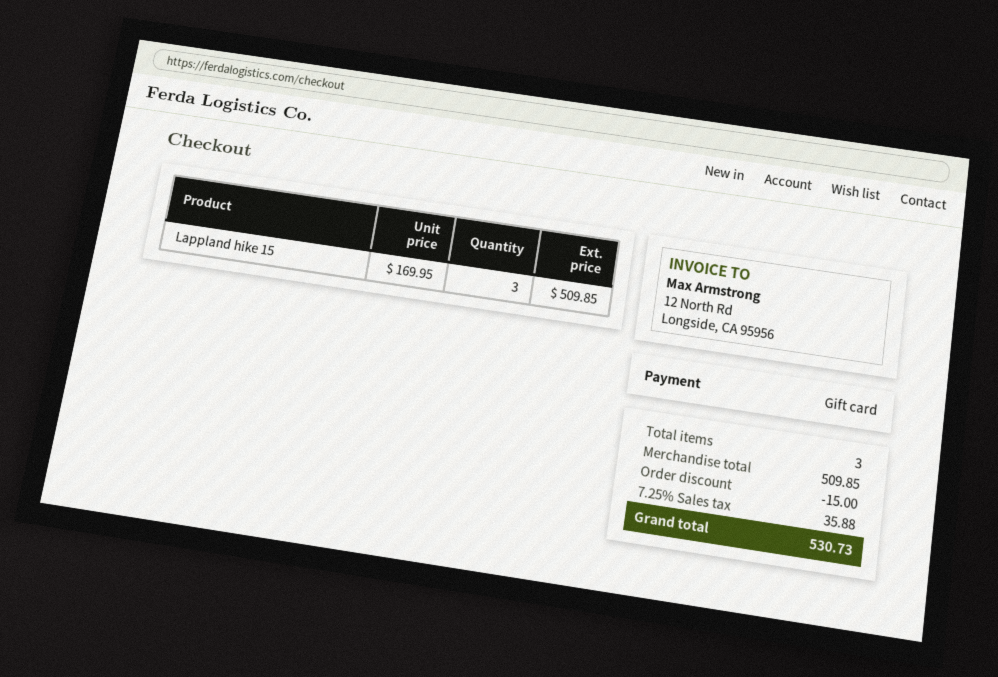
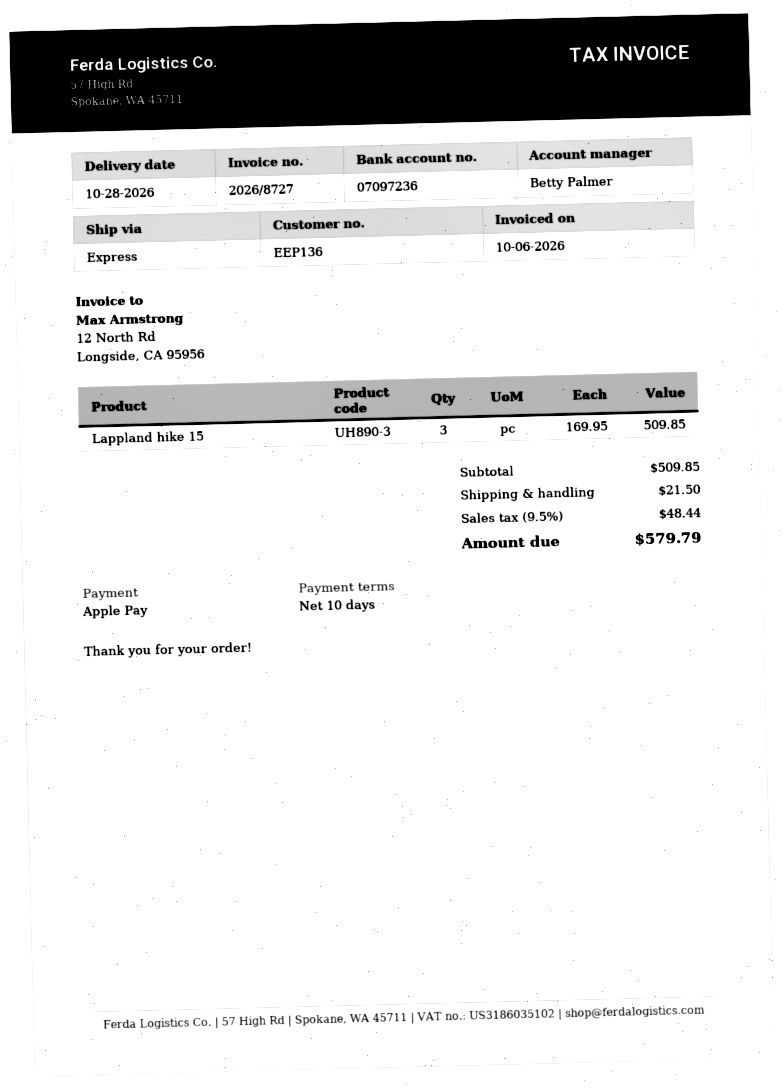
payment method: gift card -> Apple Pay
discount: 15.00 -> none
shipping: none -> 21.50
tax: 7.25% = 35.88 -> 9.5% = 48.44
total: 530.73 -> 579.79

